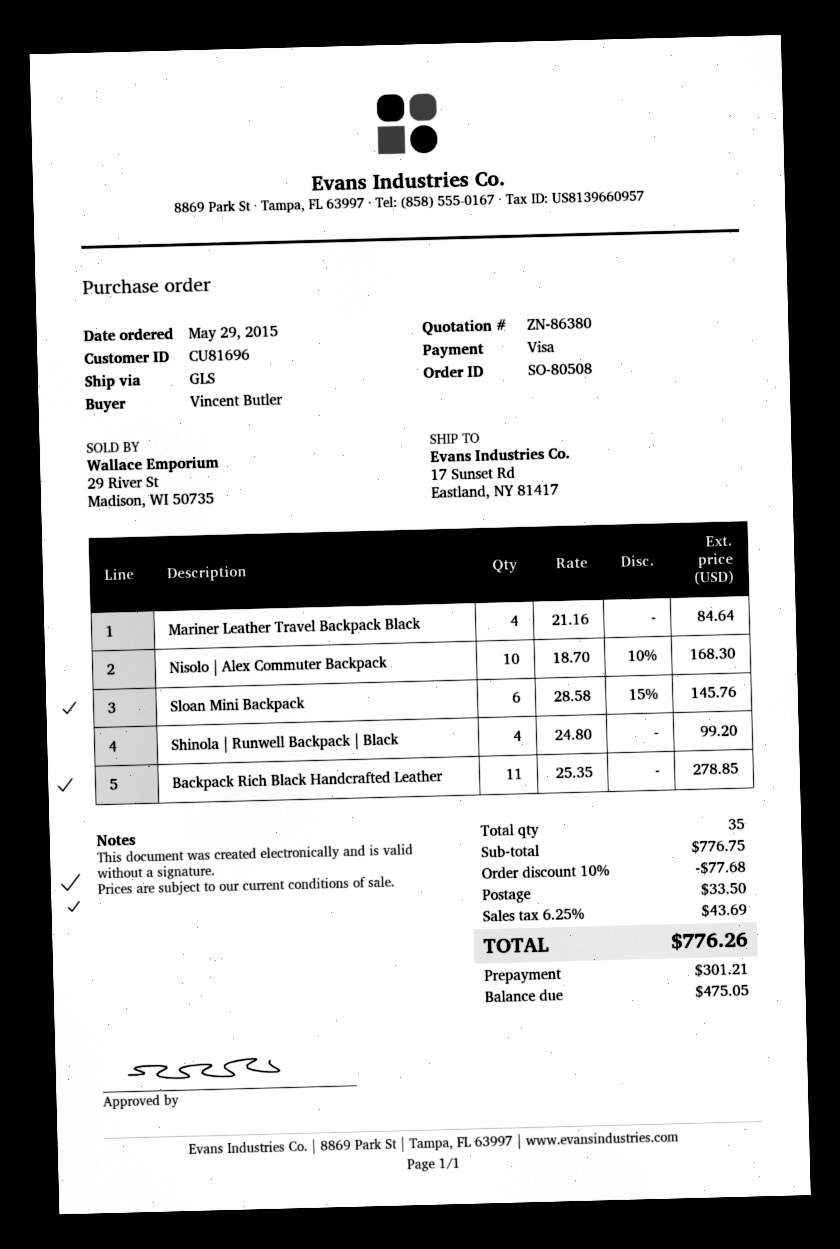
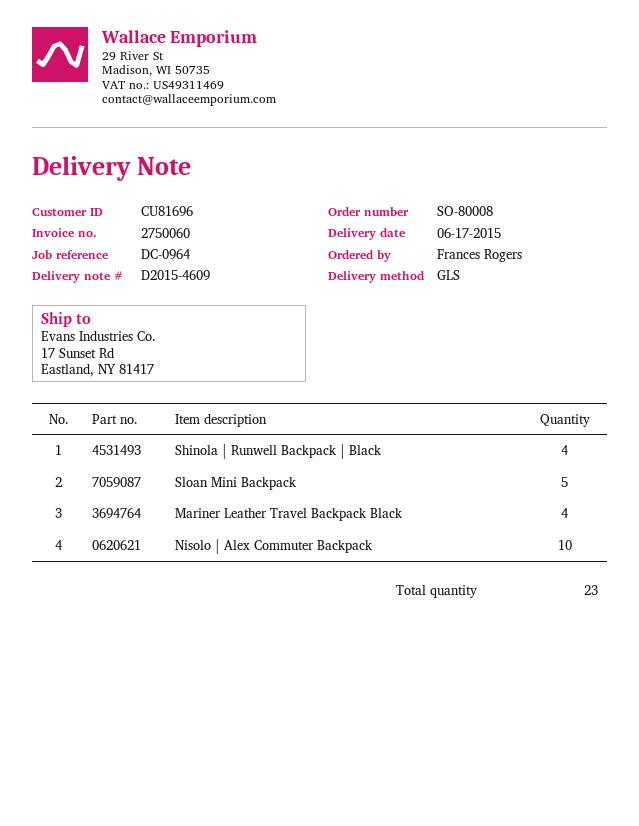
order number: SO-80508 -> SO-80008
ordered by: Vincent Butler -> Frances Rogers
Sloan Mini Backpack: 6 -> 5
Backpack Rich Black Handcrafted Leather: 11 -> none
total quantity: 35 -> 23

